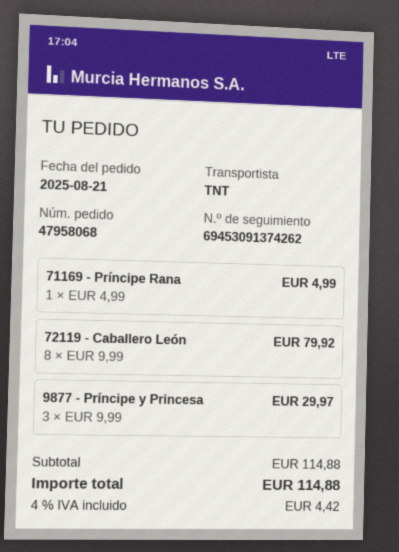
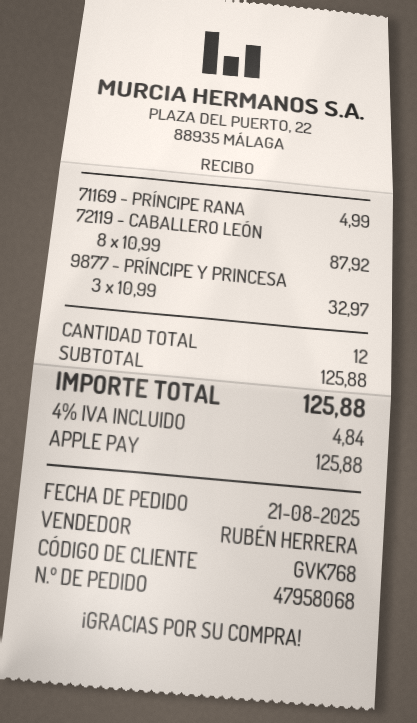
72119 - Caballero León: 8 x 9.99 = 79.92 -> 8 x 10.99 = 87.92
9877 - Príncipe y Princesa: 3 x 9.99 = 29.97 -> 3 x 10.99 = 32.97
subtotal: 114.88 -> 125.88
tax: 4% = 4.42 -> 4% = 4.84
total: 114.88 -> 125.88

